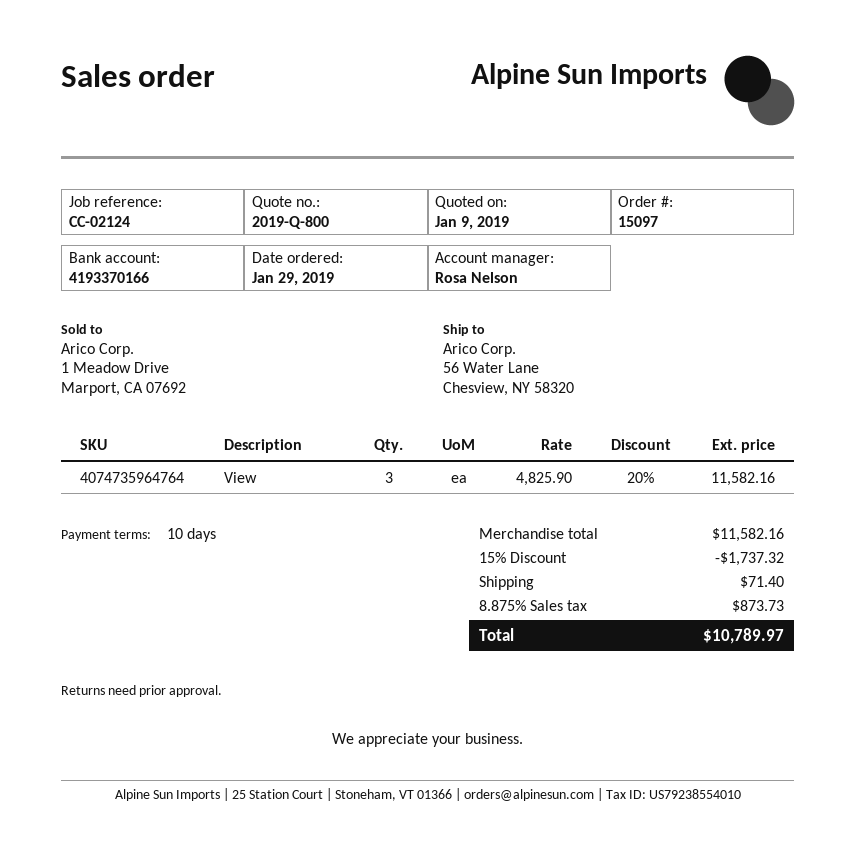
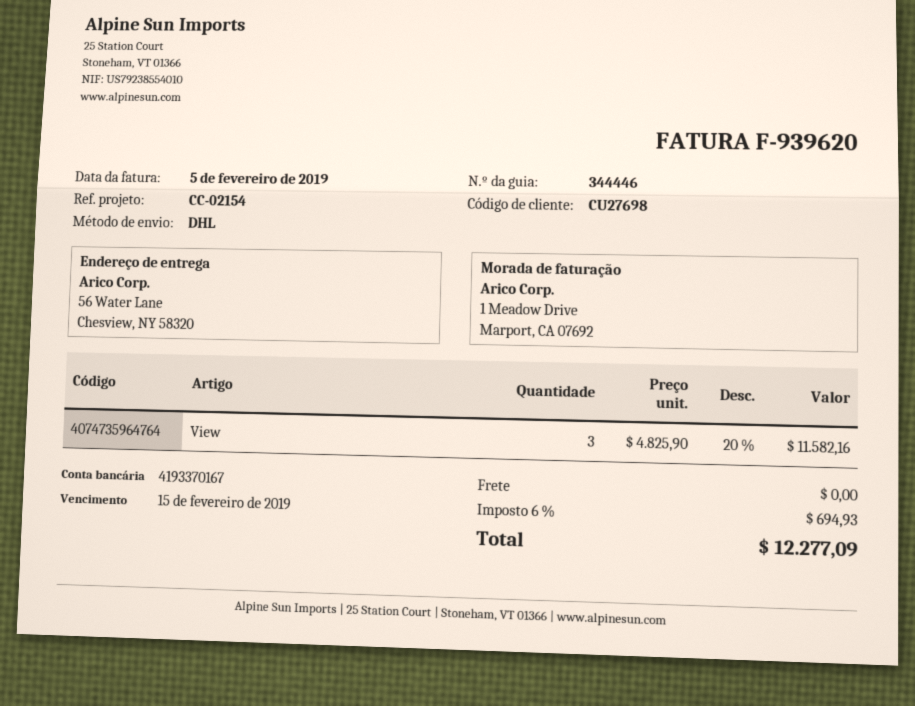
reference: CC-02124 -> CC-02154
bank account: 4193370166 -> 4193370167
discount: 15% = 1737.32 -> none
shipping: 71.40 -> 0.00
tax: 8.875% = 873.73 -> 6% = 694.93
total: 10789.97 -> 12277.09

